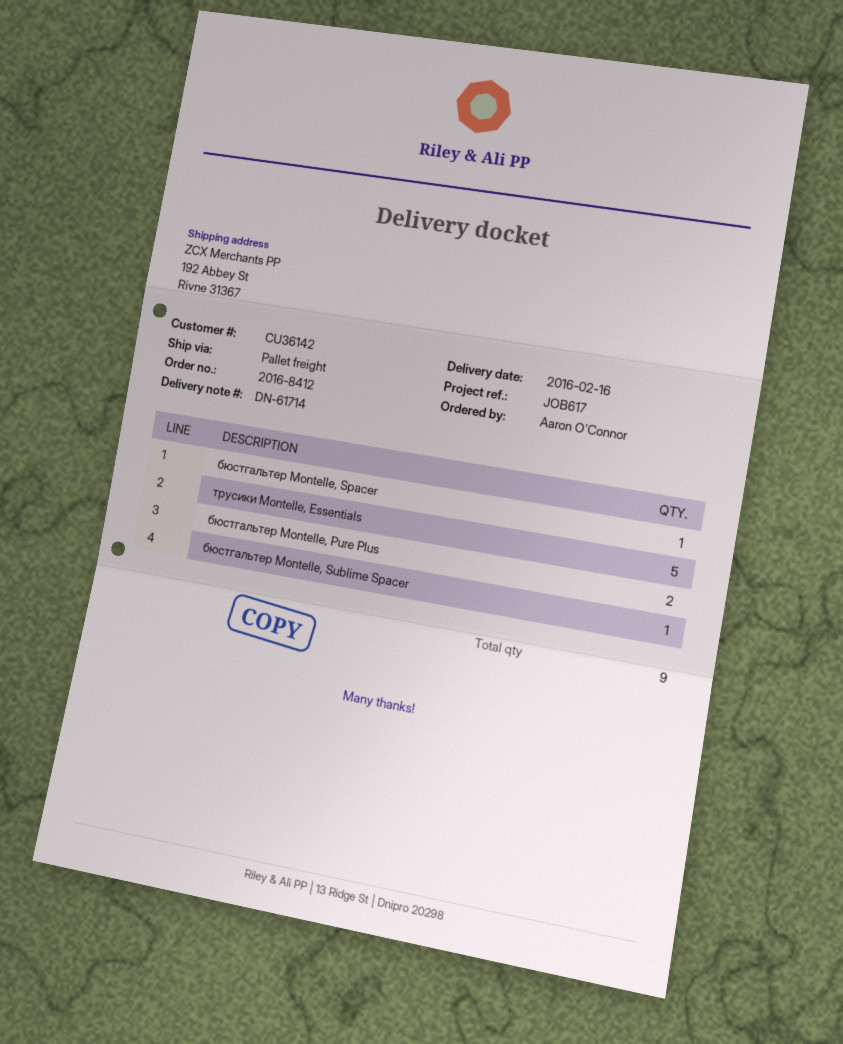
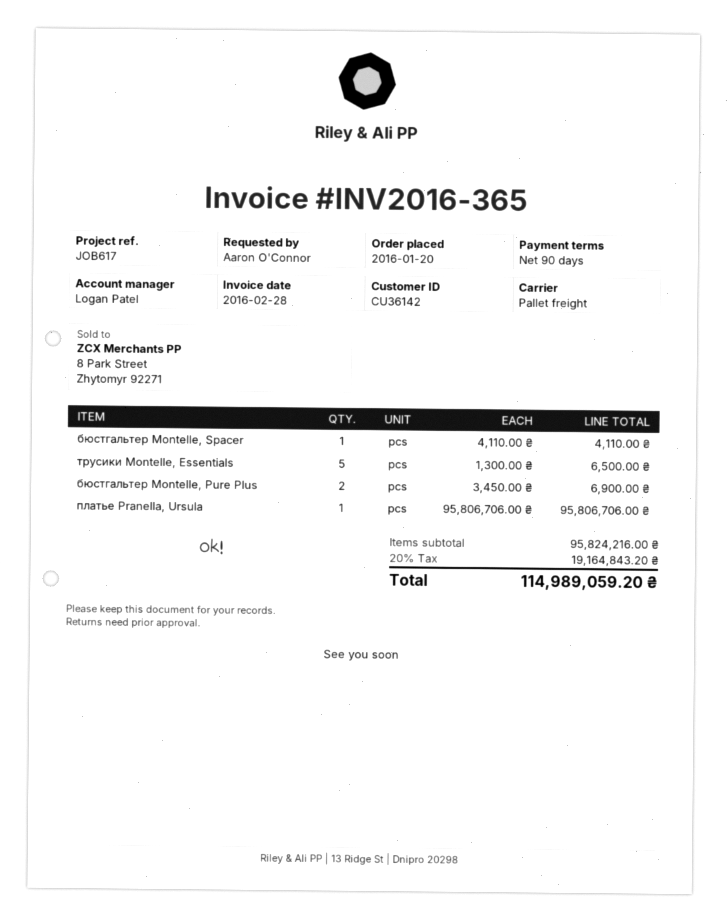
бюстгальтер Montelle, Sublime Spacer: 1 -> none
платье Pranella, Ursula: none -> 1

